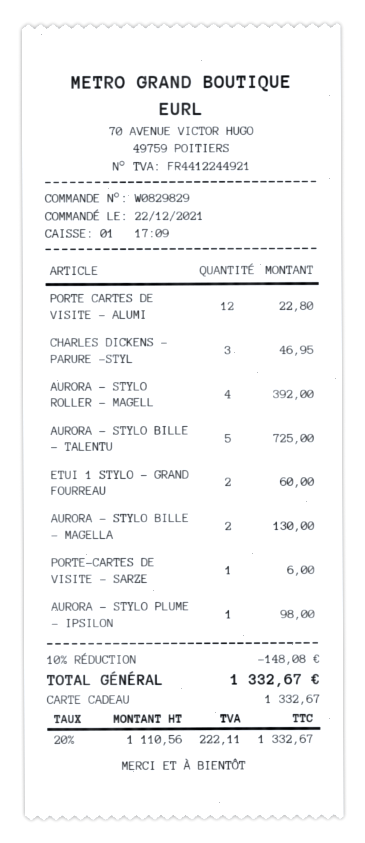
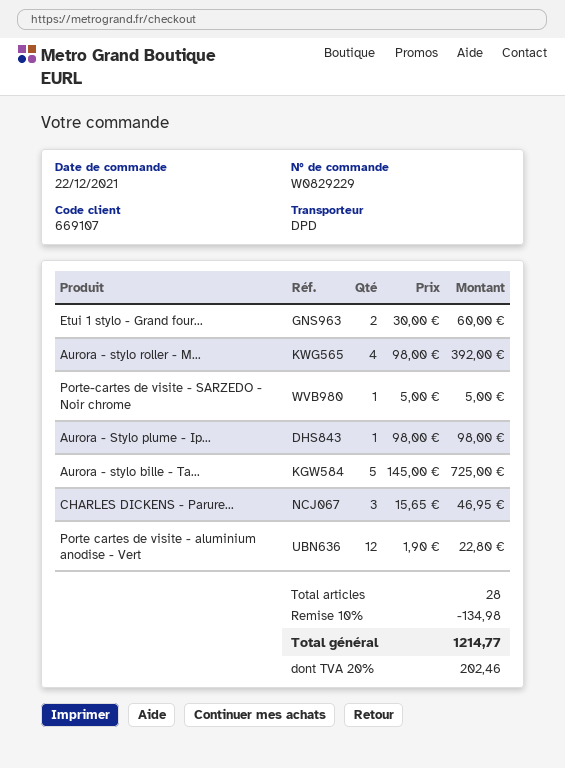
order number: W0829829 -> W0829229
AURORA - STYLO BILLE - MAGELLA: 2 for 130.00 -> none
PORTE-CARTES DE VISITE - SARZE: 1 for 6.00 -> 1 for 5.00
discount: 10% = 148.08 -> 10% = 134.98
tax: 20% = 222.11 -> 20% = 202.46
total: 1332.67 -> 1214.77

